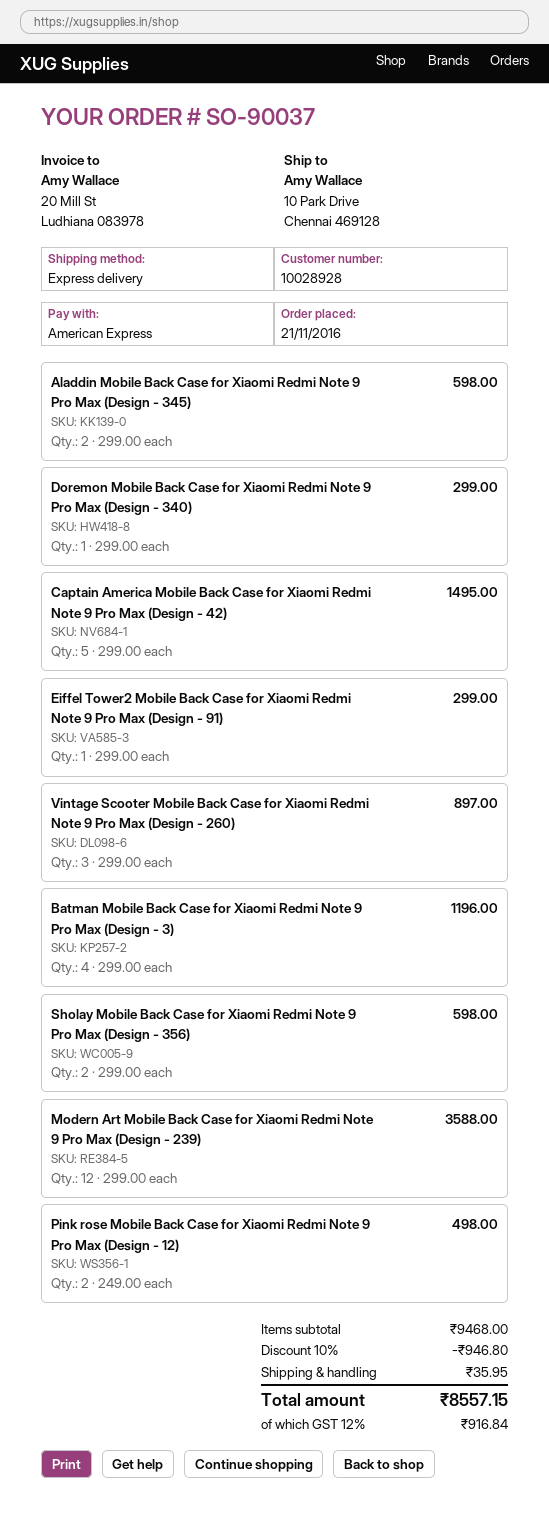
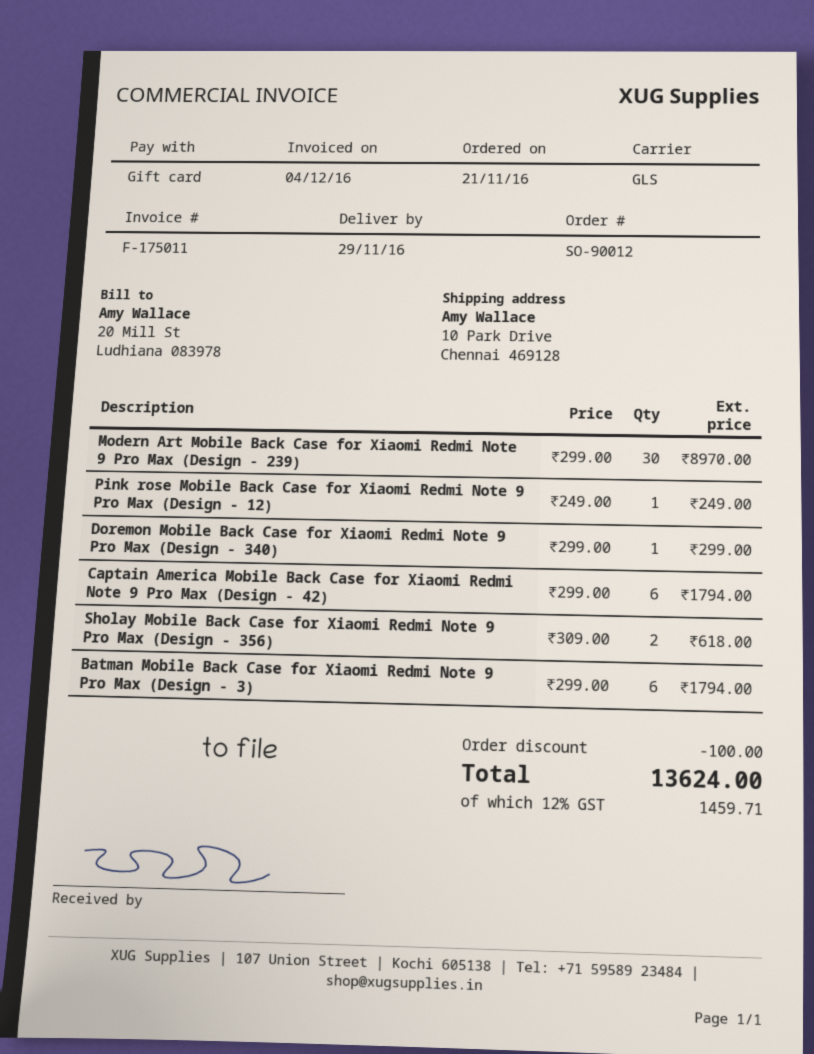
order number: SO-90037 -> SO-90012
payment method: American Express -> gift card
shipping method: express -> GLS
Aladdin Mobile Back Case for Xiaomi Redmi Note 9 Pro Max (Design - 345): 2 x 299.00 = 598.00 -> none
Captain America Mobile Back Case for Xiaomi Redmi Note 9 Pro Max (Design - 42): 5 x 299.00 = 1495.00 -> 6 x 299.00 = 1794.00
Eiffel Tower2 Mobile Back Case for Xiaomi Redmi Note 9 Pro Max (Design - 91): 1 x 299.00 = 299.00 -> none
Vintage Scooter Mobile Back Case for Xiaomi Redmi Note 9 Pro Max (Design - 260): 3 x 299.00 = 897.00 -> none
Batman Mobile Back Case for Xiaomi Redmi Note 9 Pro Max (Design - 3): 4 x 299.00 = 1196.00 -> 6 x 299.00 = 1794.00
Sholay Mobile Back Case for Xiaomi Redmi Note 9 Pro Max (Design - 356): 2 x 299.00 = 598.00 -> 2 x 309.00 = 618.00
Modern Art Mobile Back Case for Xiaomi Redmi Note 9 Pro Max (Design - 239): 12 x 299.00 = 3588.00 -> 30 x 299.00 = 8970.00
Pink rose Mobile Back Case for Xiaomi Redmi Note 9 Pro Max (Design - 12): 2 x 249.00 = 498.00 -> 1 x 249.00 = 249.00
discount: 946.80 -> 100.00
shipping: 35.95 -> none
tax: 12% = 916.84 -> 12% = 1459.71
total: 8557.15 -> 13624.00

